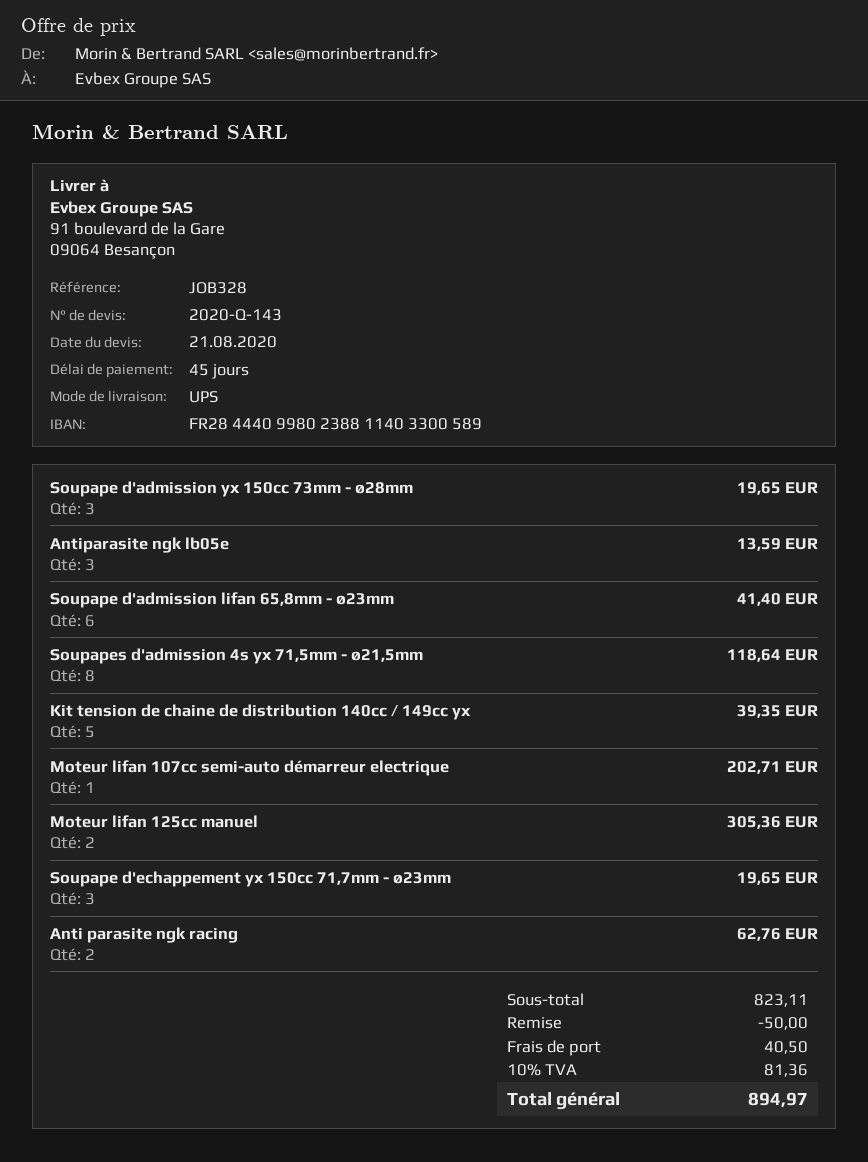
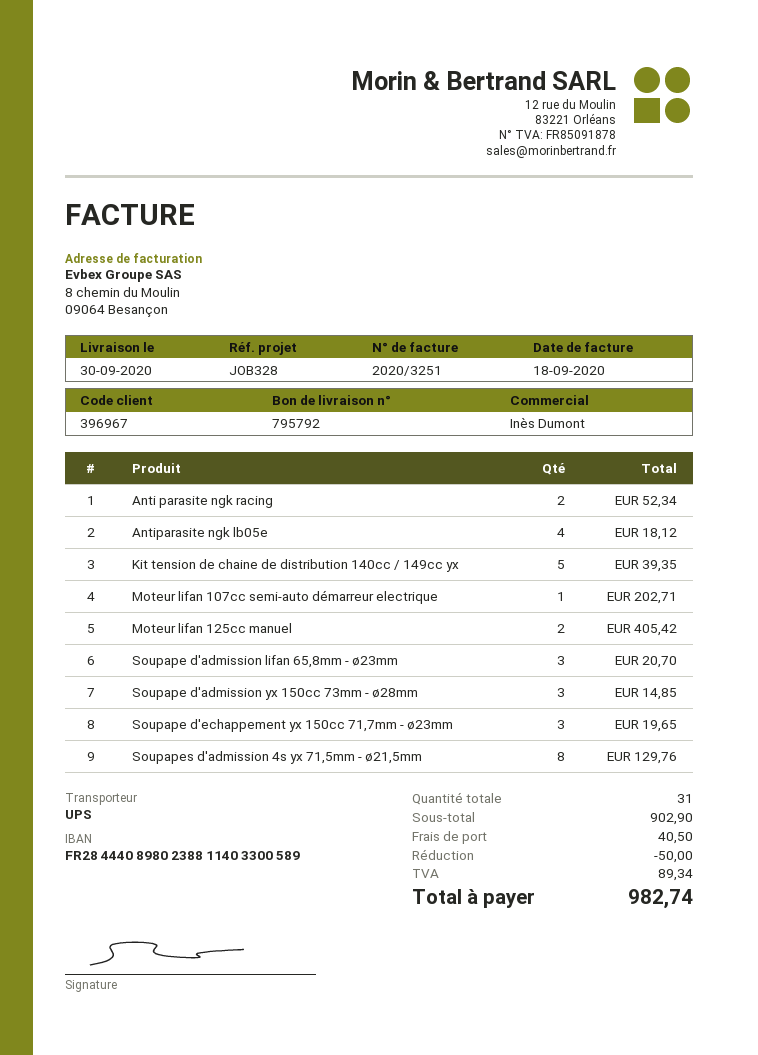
bank account: FR2844409980238811403300589 -> FR2844408980238811403300589
Soupape d'admission yx 150cc 73mm - ø28mm: 3 for 19.65 -> 3 for 14.85
Antiparasite ngk lb05e: 3 for 13.59 -> 4 for 18.12
Soupape d'admission lifan 65,8mm - ø23mm: 6 for 41.40 -> 3 for 20.70
Soupapes d'admission 4s yx 71,5mm - ø21,5mm: 8 for 118.64 -> 8 for 129.76
Moteur lifan 125cc manuel: 2 for 305.36 -> 2 for 405.42
Anti parasite ngk racing: 2 for 62.76 -> 2 for 52.34
subtotal: 823.11 -> 902.90
tax: 81.36 -> 89.34
total: 894.97 -> 982.74

